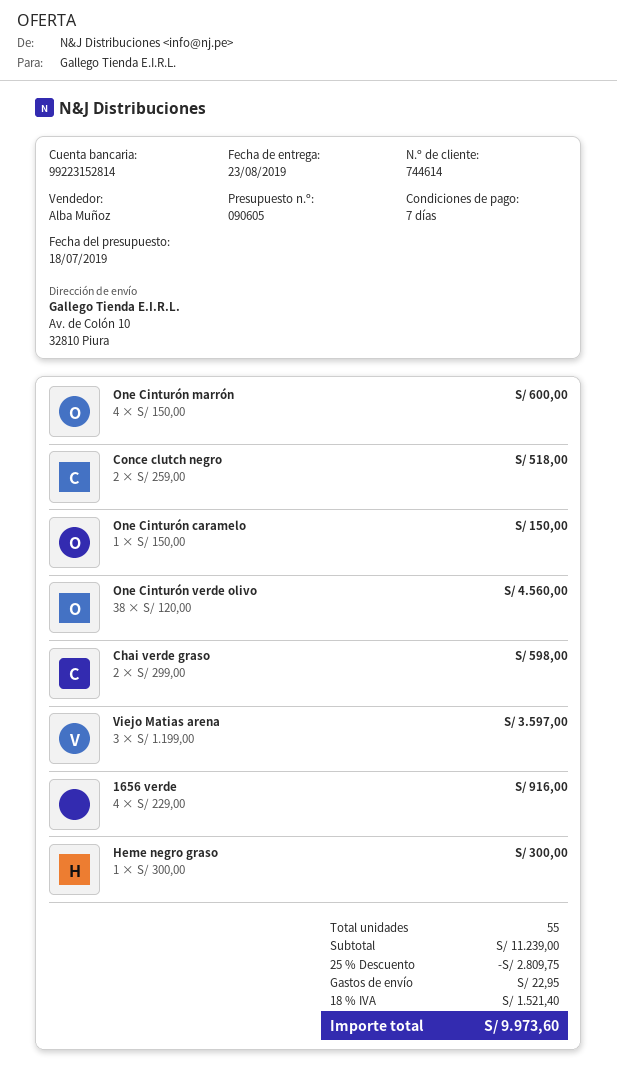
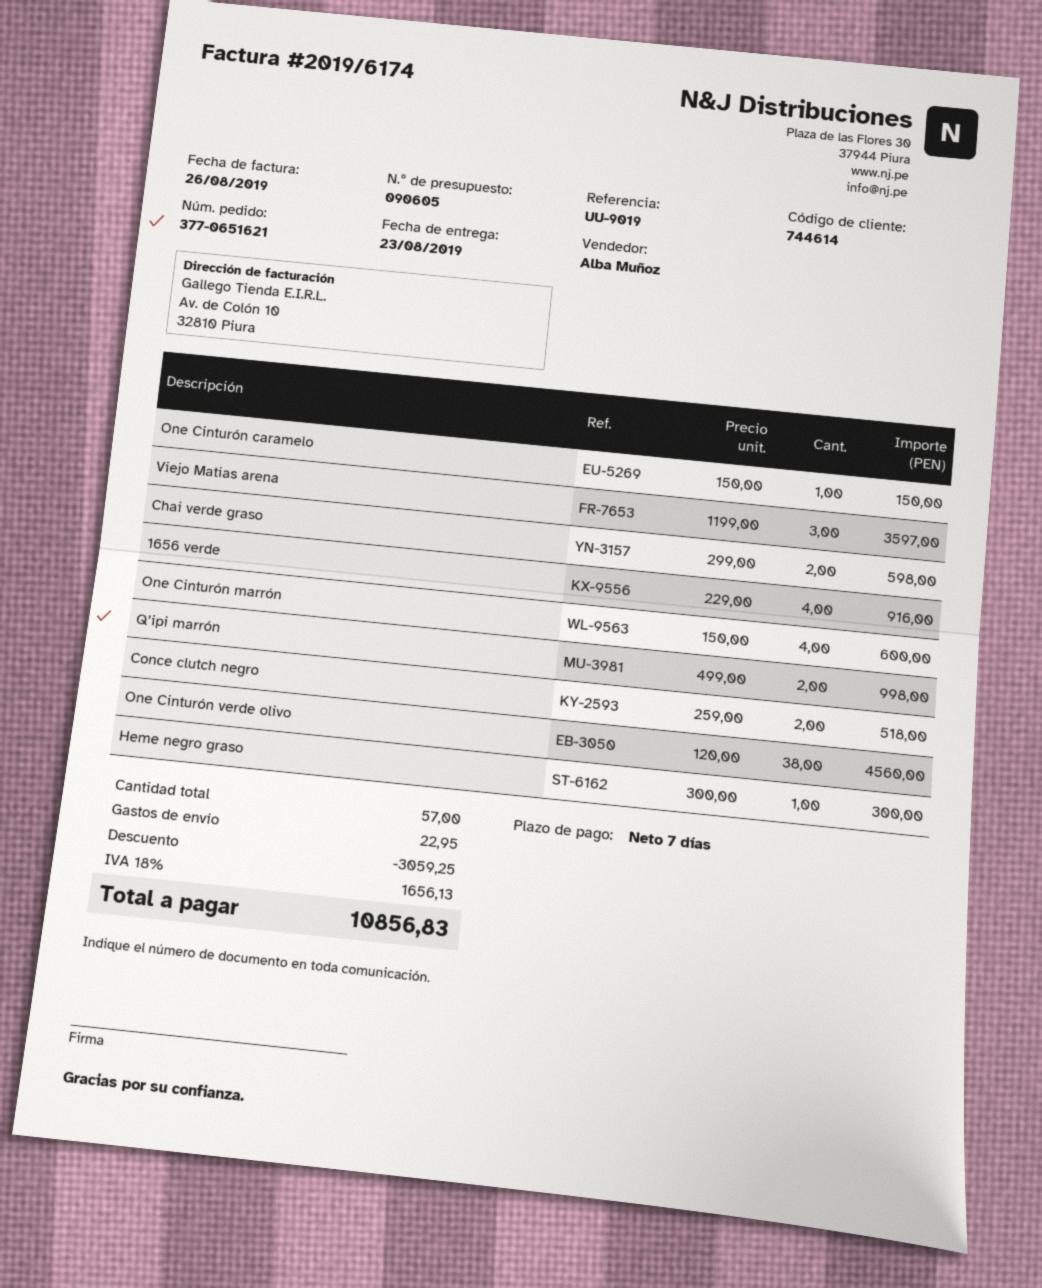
Q’ipi marrón: none -> 2 x 499.00 = 998.00
total quantity: 55 -> 57
discount: 2809.75 -> 3059.25
tax: 18% = 1521.40 -> 18% = 1656.13
total: 9973.60 -> 10856.83

